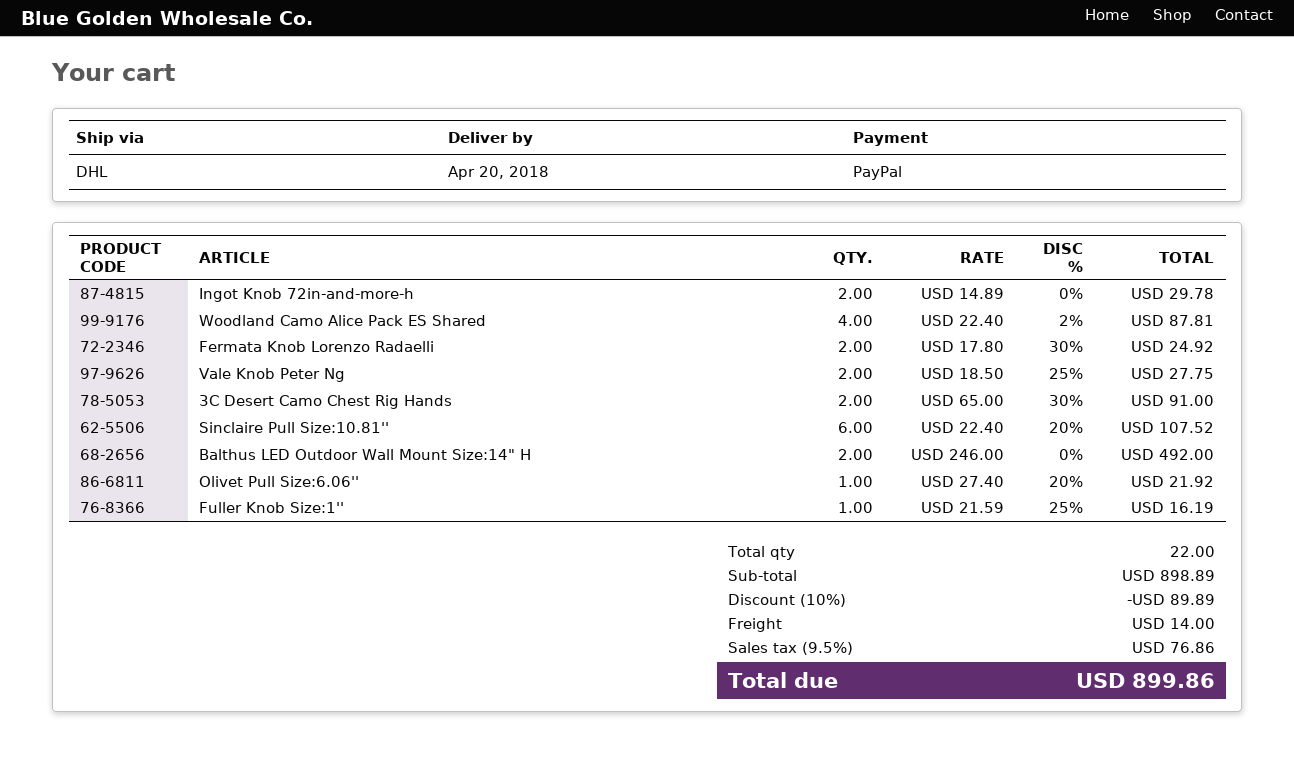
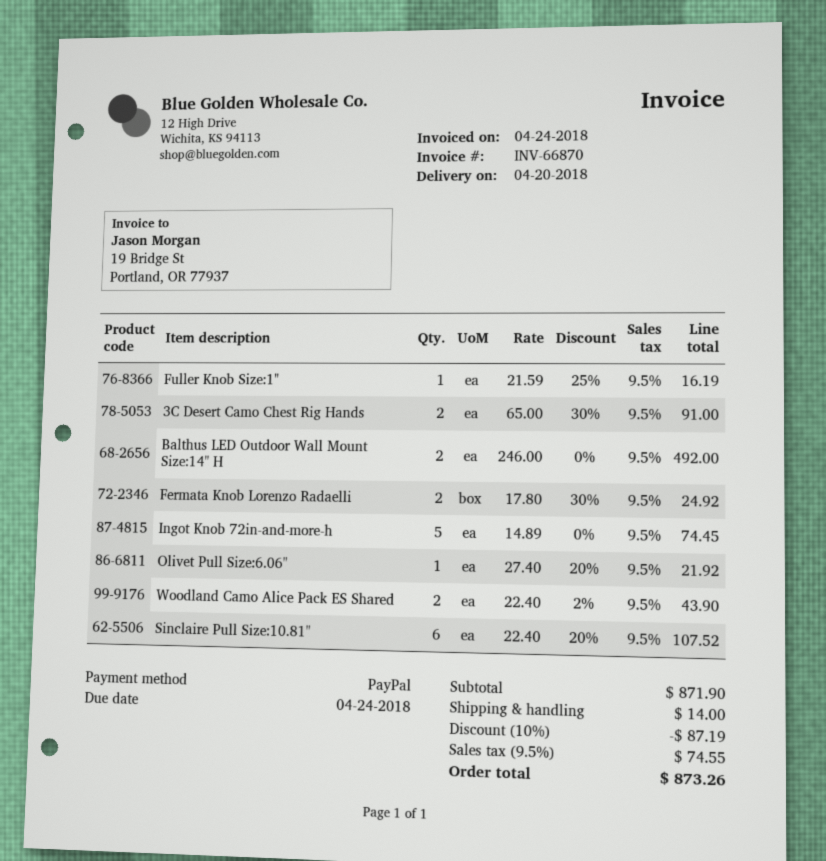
Ingot Knob 72in-and-more-h: 2 x 14.89 = 29.78 -> 5 x 14.89 = 74.45
Woodland Camo Alice Pack ES Shared: 4 x 22.40 - 2% = 87.81 -> 2 x 22.40 - 2% = 43.90
Vale Knob Peter Ng: 2 x 18.50 - 25% = 27.75 -> none
subtotal: 898.89 -> 871.90
discount: 10% = 89.89 -> 10% = 87.19
tax: 9.5% = 76.86 -> 9.5% = 74.55
total: 899.86 -> 873.26

